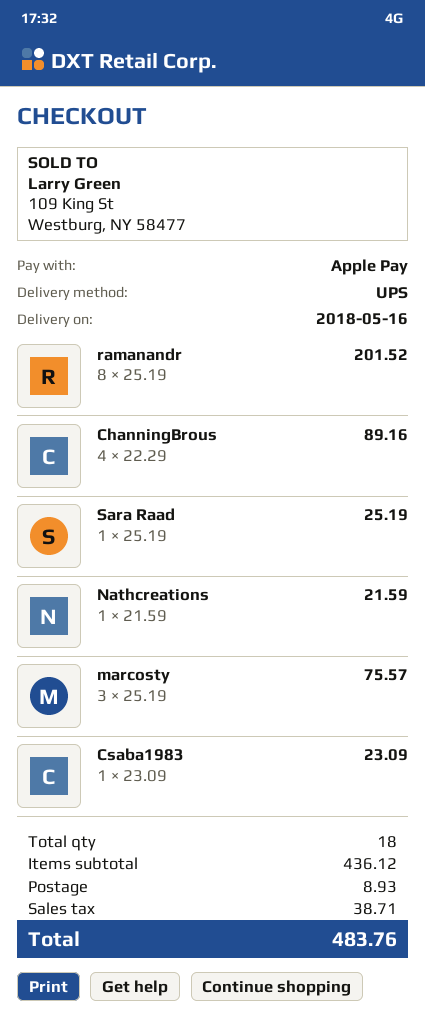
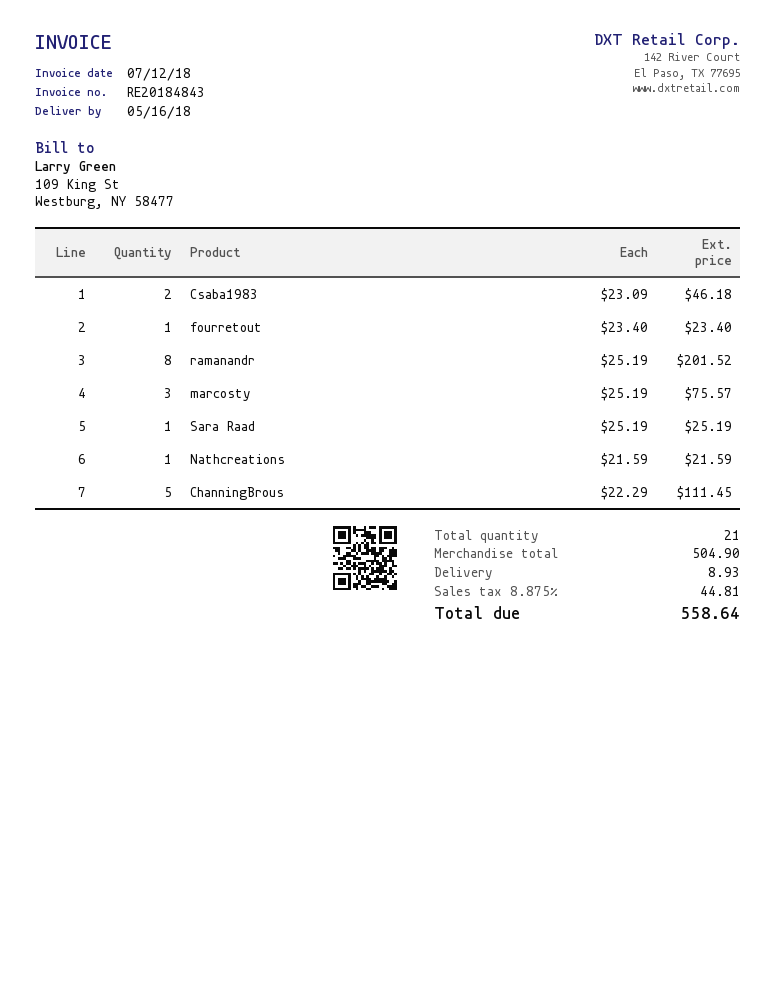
ChanningBrous: 4 x 22.29 = 89.16 -> 5 x 22.29 = 111.45
Csaba1983: 1 x 23.09 = 23.09 -> 2 x 23.09 = 46.18
fourretout: none -> 1 x 23.40 = 23.40
total quantity: 18 -> 21
subtotal: 436.12 -> 504.90
tax: 38.71 -> 44.81
total: 483.76 -> 558.64

